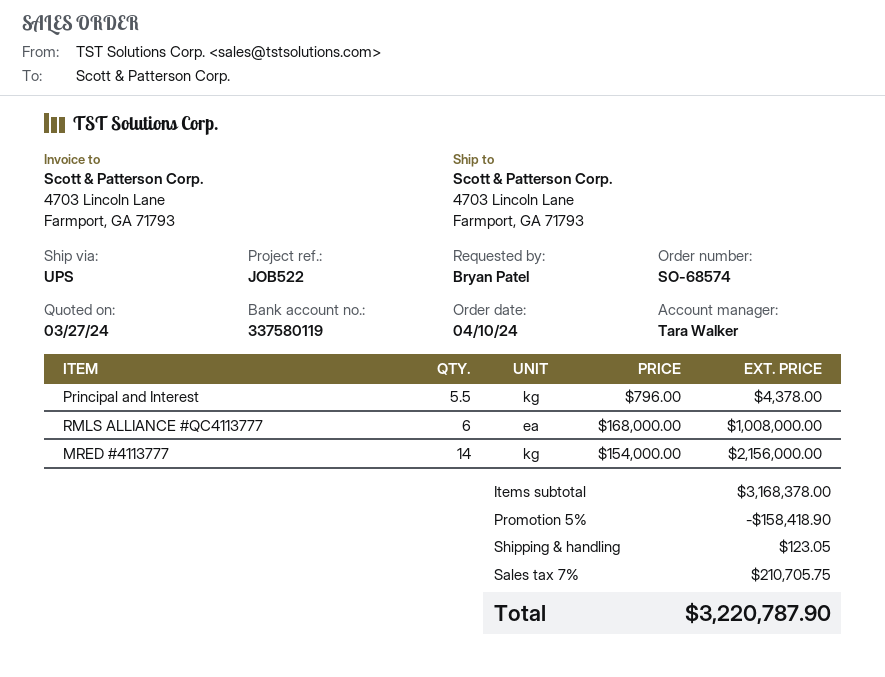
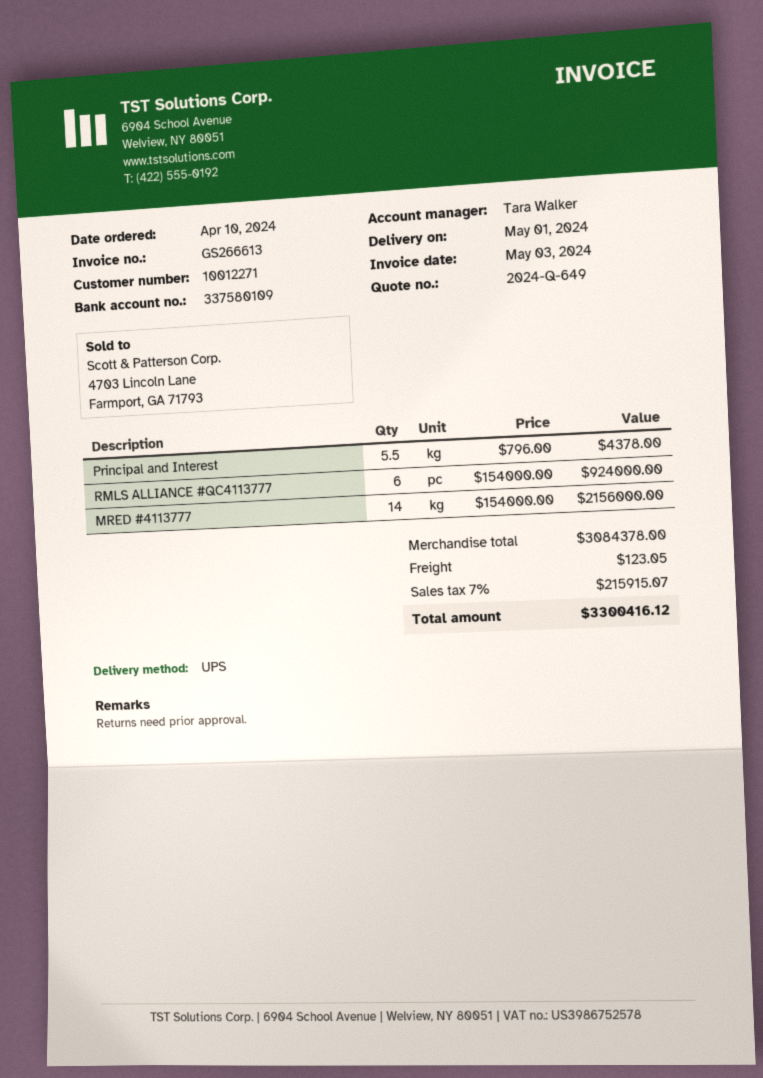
bank account: 337580119 -> 337580109
RMLS ALLIANCE #QC4113777: 6 x 168000.00 = 1008000.00 -> 6 x 154000.00 = 924000.00
subtotal: 3168378.00 -> 3084378.00
discount: 5% = 158418.90 -> none
tax: 7% = 210705.75 -> 7% = 215915.07
total: 3220787.90 -> 3300416.12

